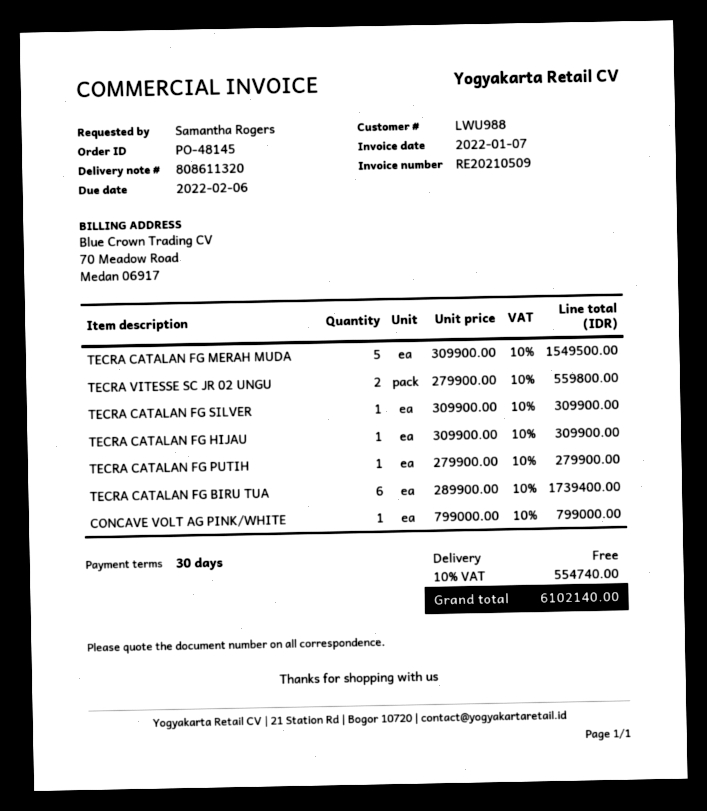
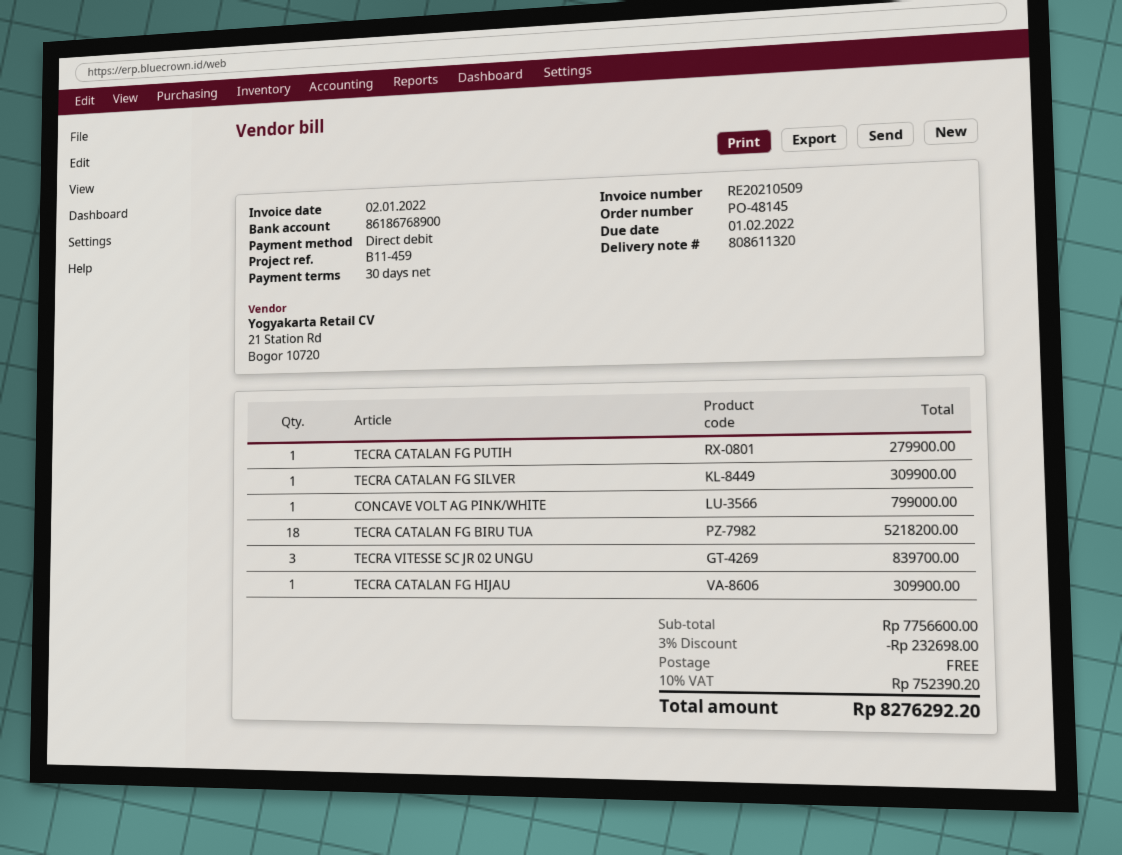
invoice date: 2022-01-07 -> 2022-01-02
due date: 2022-02-06 -> 2022-02-01
TECRA CATALAN FG MERAH MUDA: 5 for 1549500.00 -> none
TECRA VITESSE SC JR 02 UNGU: 2 for 559800.00 -> 3 for 839700.00
TECRA CATALAN FG BIRU TUA: 6 for 1739400.00 -> 18 for 5218200.00
discount: none -> 3% = 232698.00
tax: 10% = 554740.00 -> 10% = 752390.20
total: 6102140.00 -> 8276292.20

